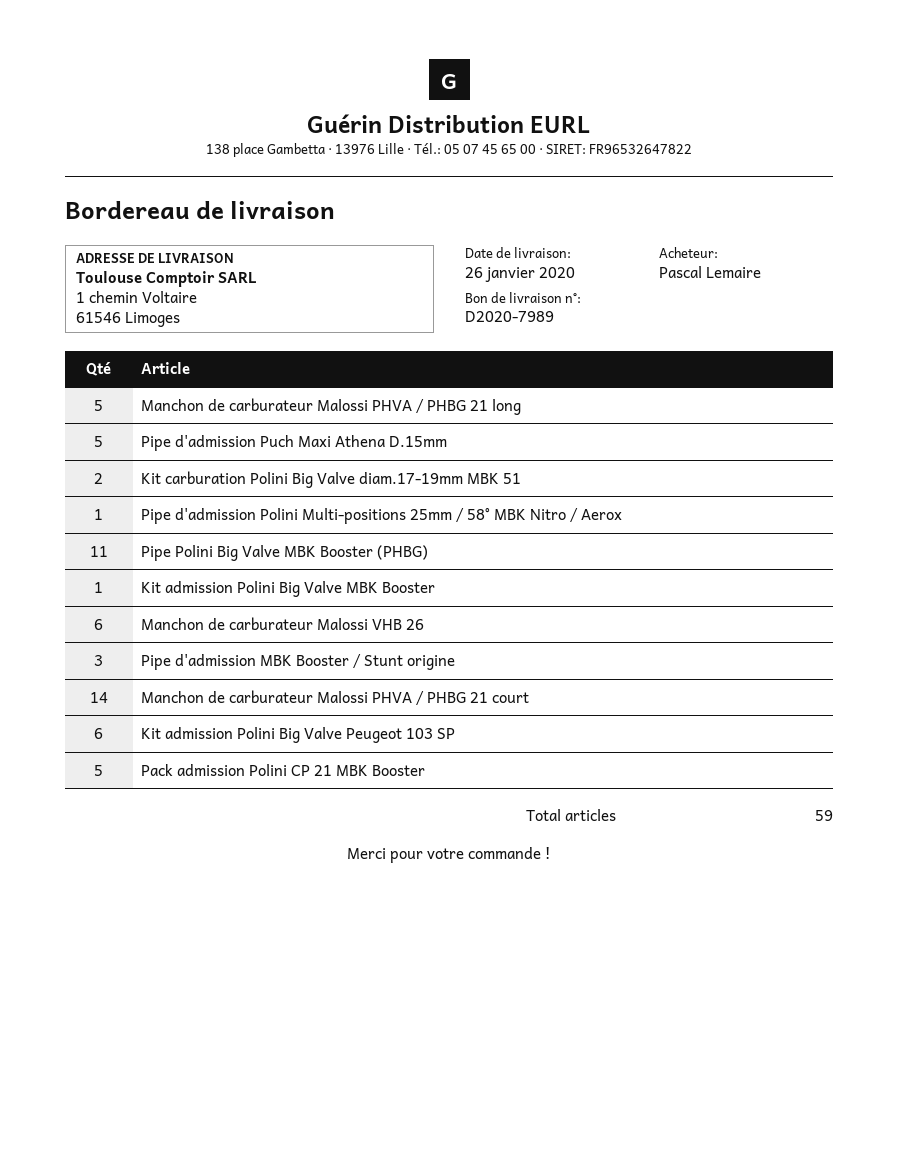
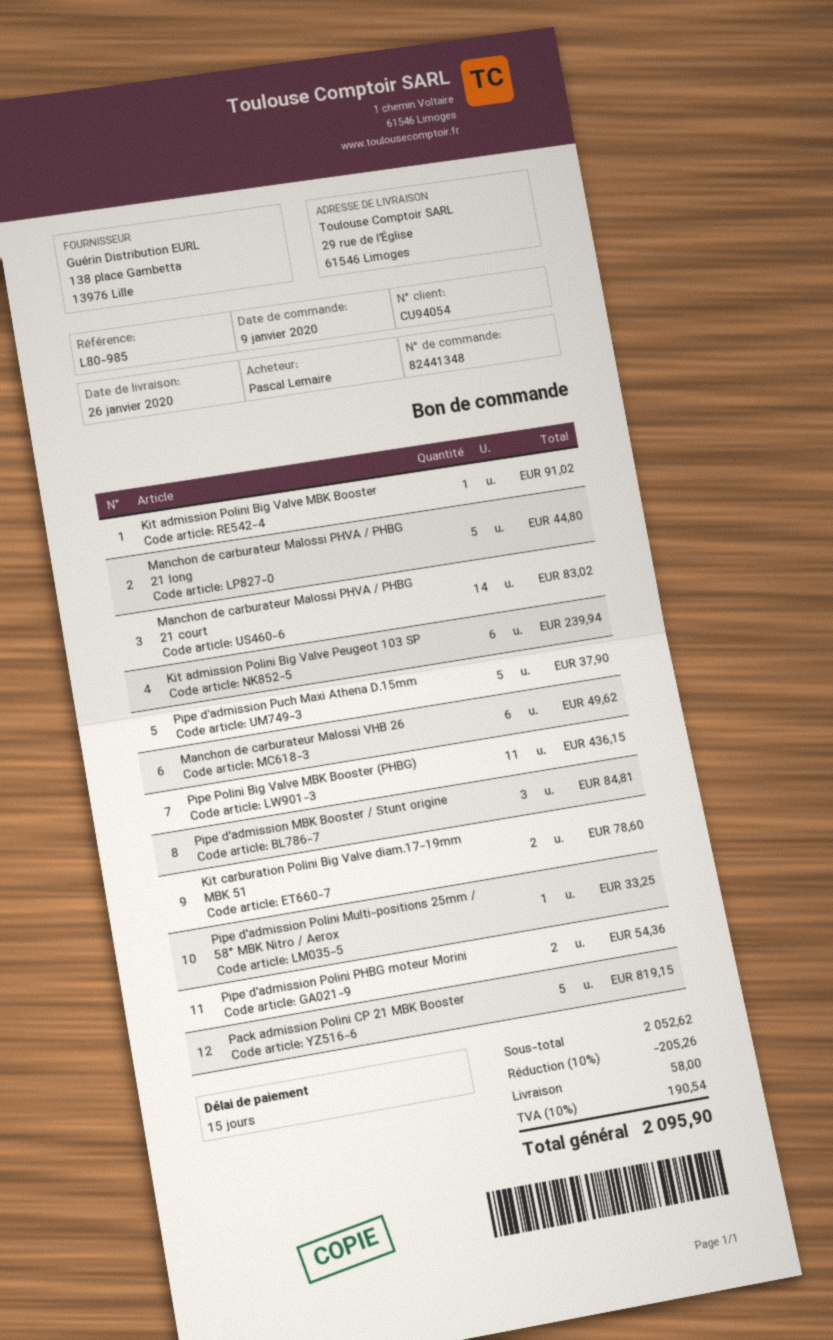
ship to: 1 chemin Voltaire, 61546 Limoges -> 29 rue de l'Église, 61546 Limoges
Pipe d'admission Polini PHBG moteur Morini: none -> 2

